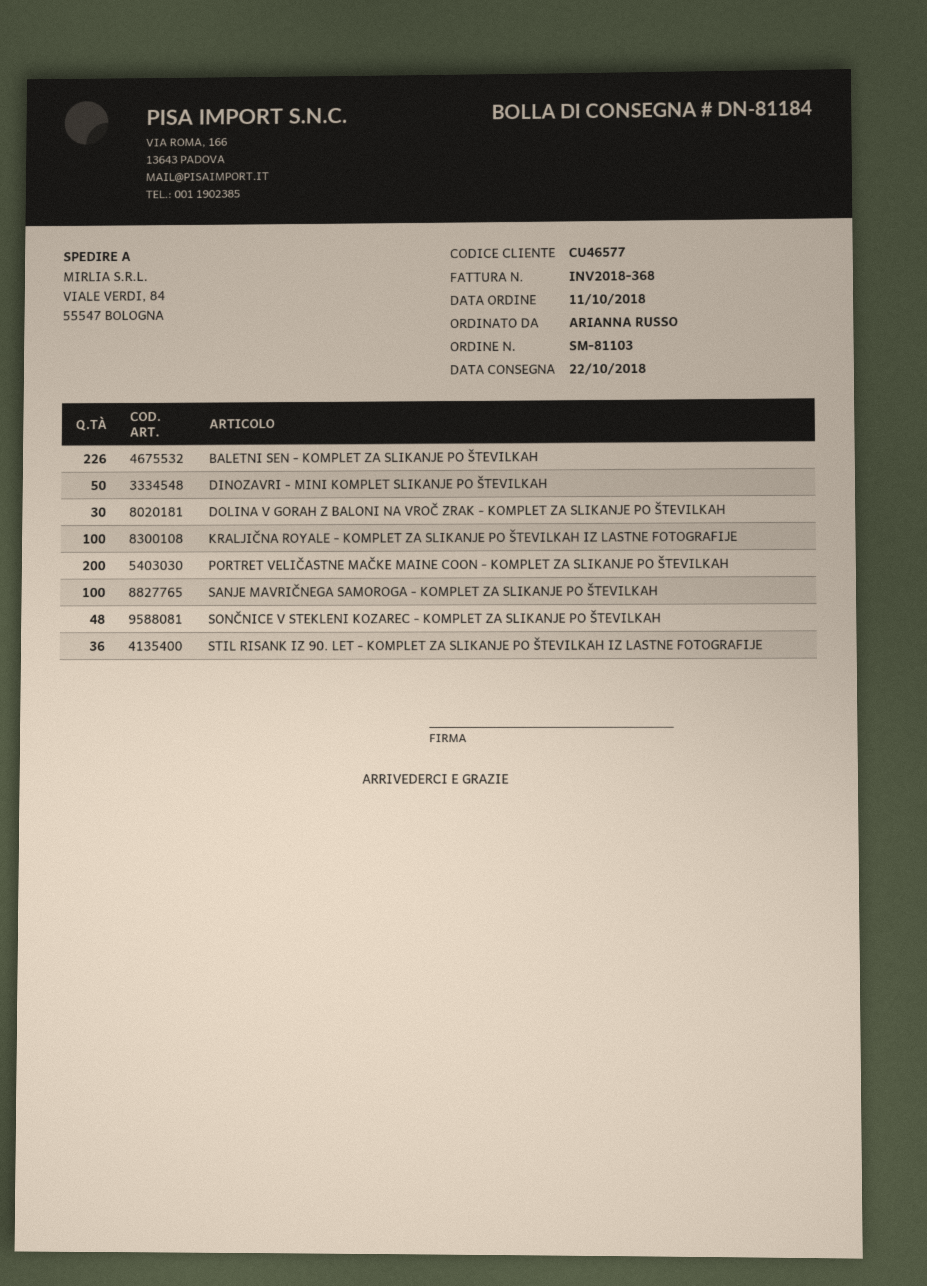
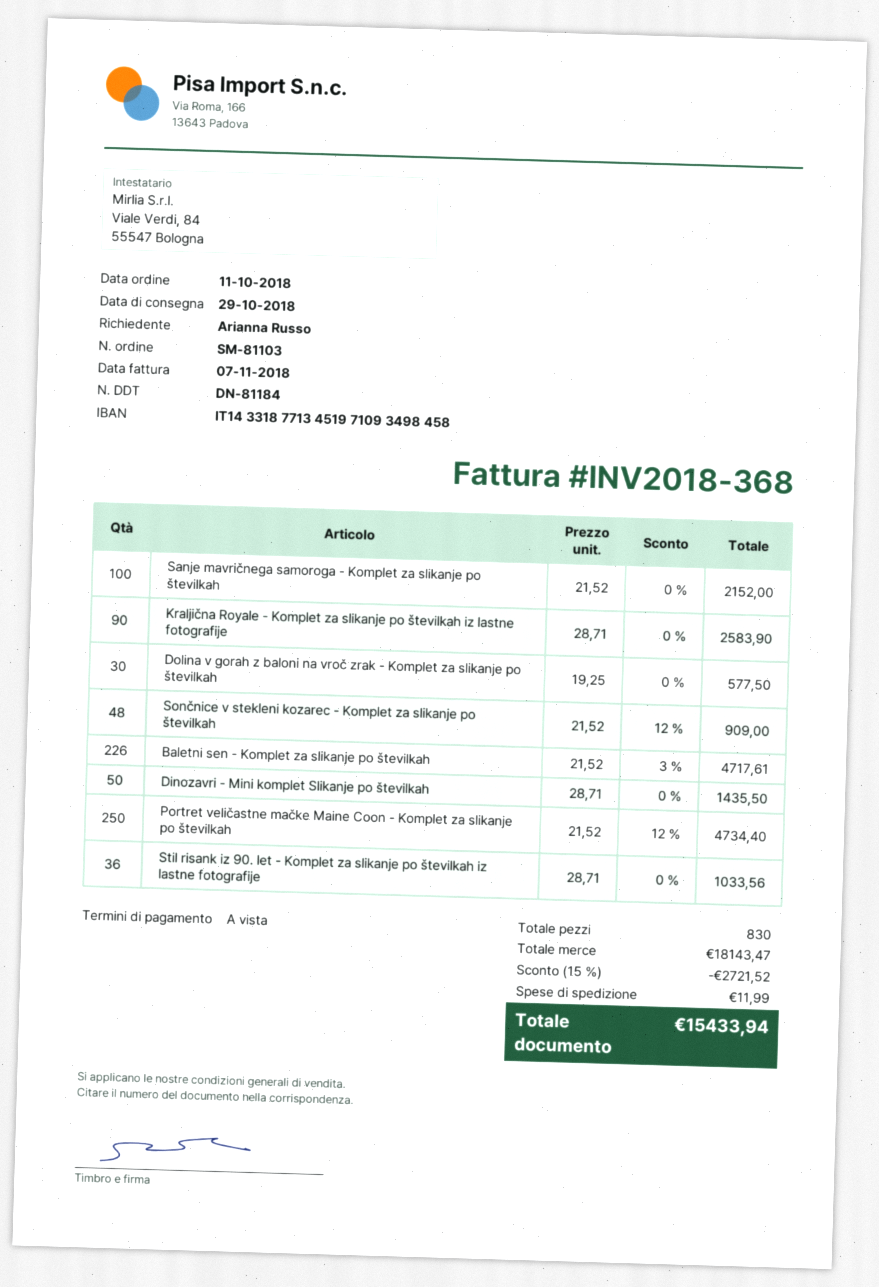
delivery date: 2018-10-22 -> 2018-10-29
KRALJIČNA ROYALE - KOMPLET ZA SLIKANJE PO ŠTEVILKAH IZ LASTNE FOTOGRAFIJE: 100 -> 90
PORTRET VELIČASTNE MAČKE MAINE COON - KOMPLET ZA SLIKANJE PO ŠTEVILKAH: 200 -> 250

